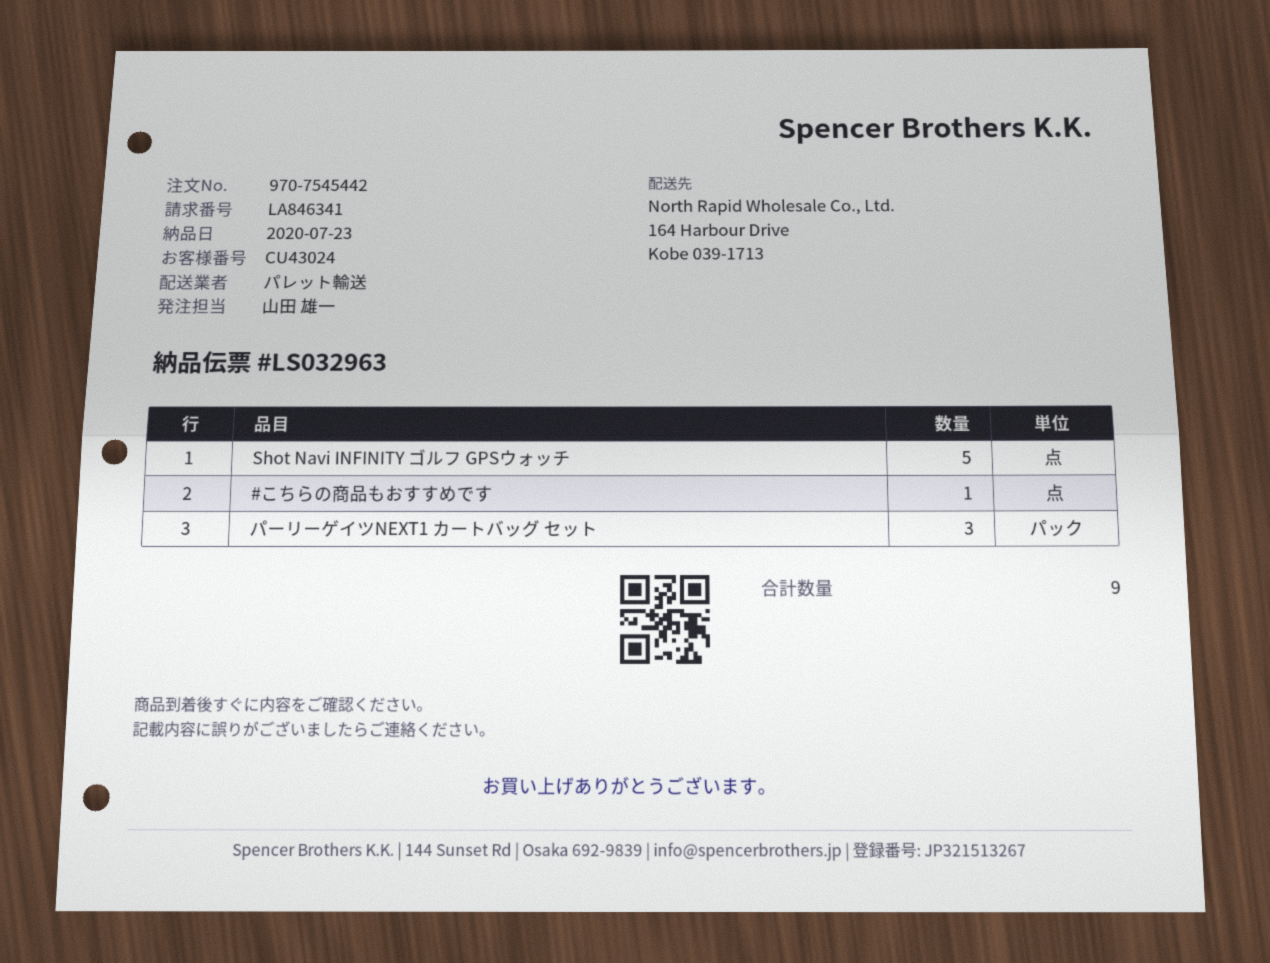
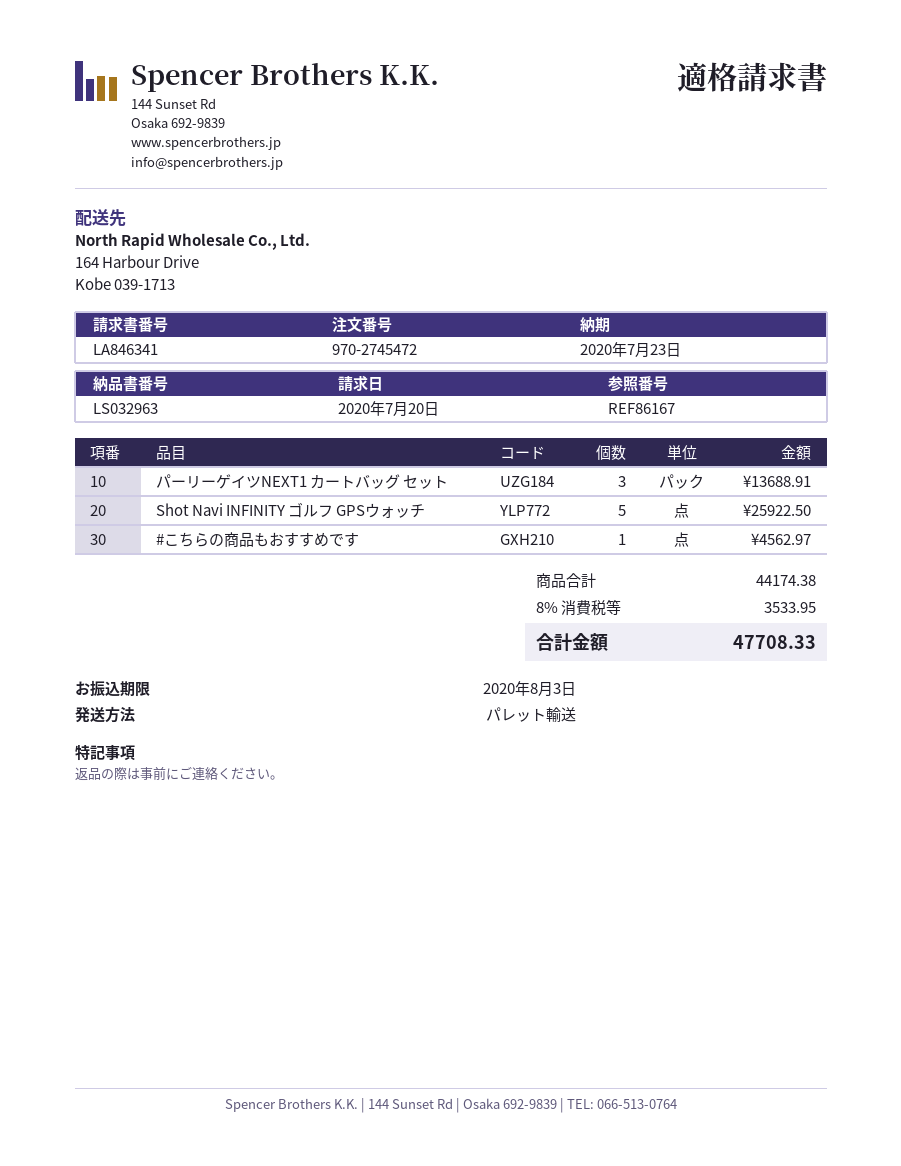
order number: 970-7545442 -> 970-2745472

